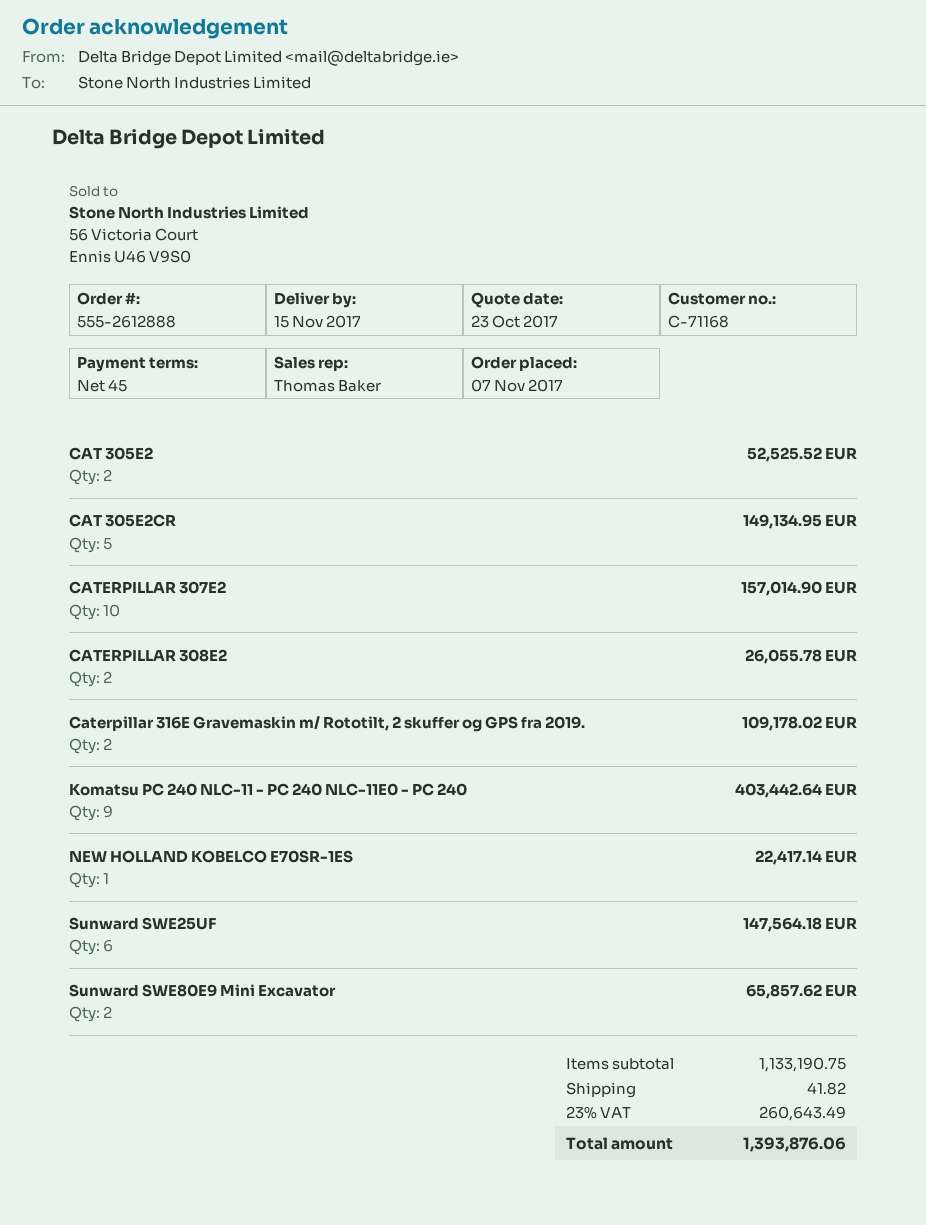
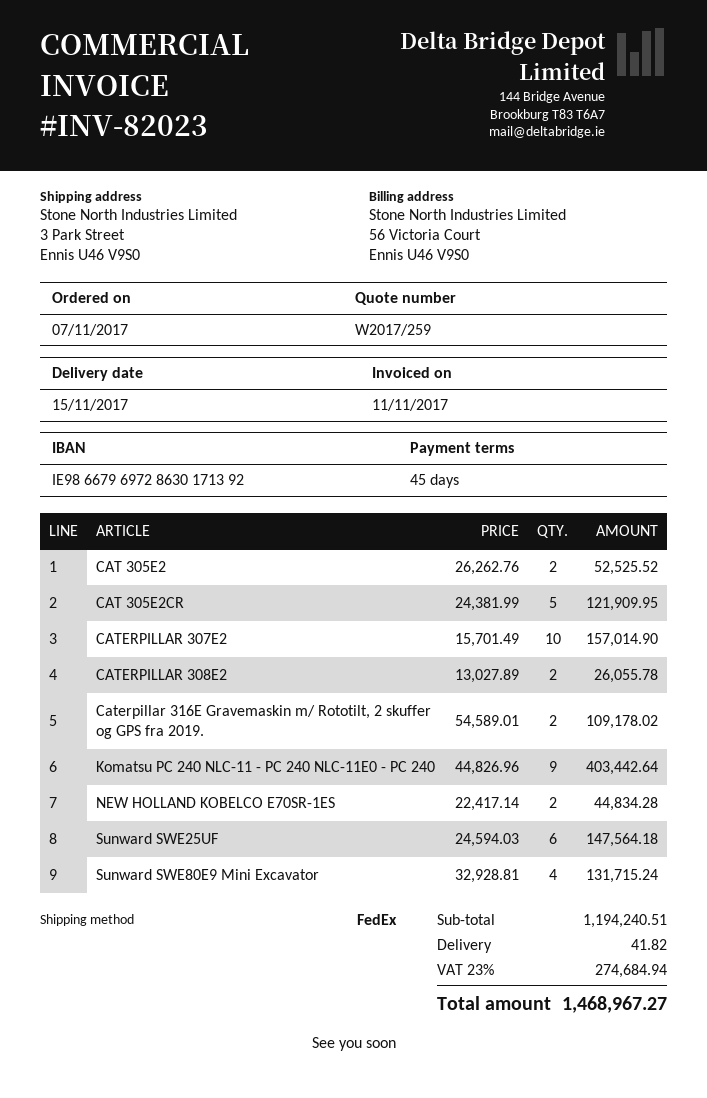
CAT 305E2CR: 5 for 149134.95 -> 5 for 121909.95
NEW HOLLAND KOBELCO E70SR-1ES: 1 for 22417.14 -> 2 for 44834.28
Sunward SWE80E9 Mini Excavator: 2 for 65857.62 -> 4 for 131715.24
subtotal: 1133190.75 -> 1194240.51
tax: 23% = 260643.49 -> 23% = 274684.94
total: 1393876.06 -> 1468967.27

